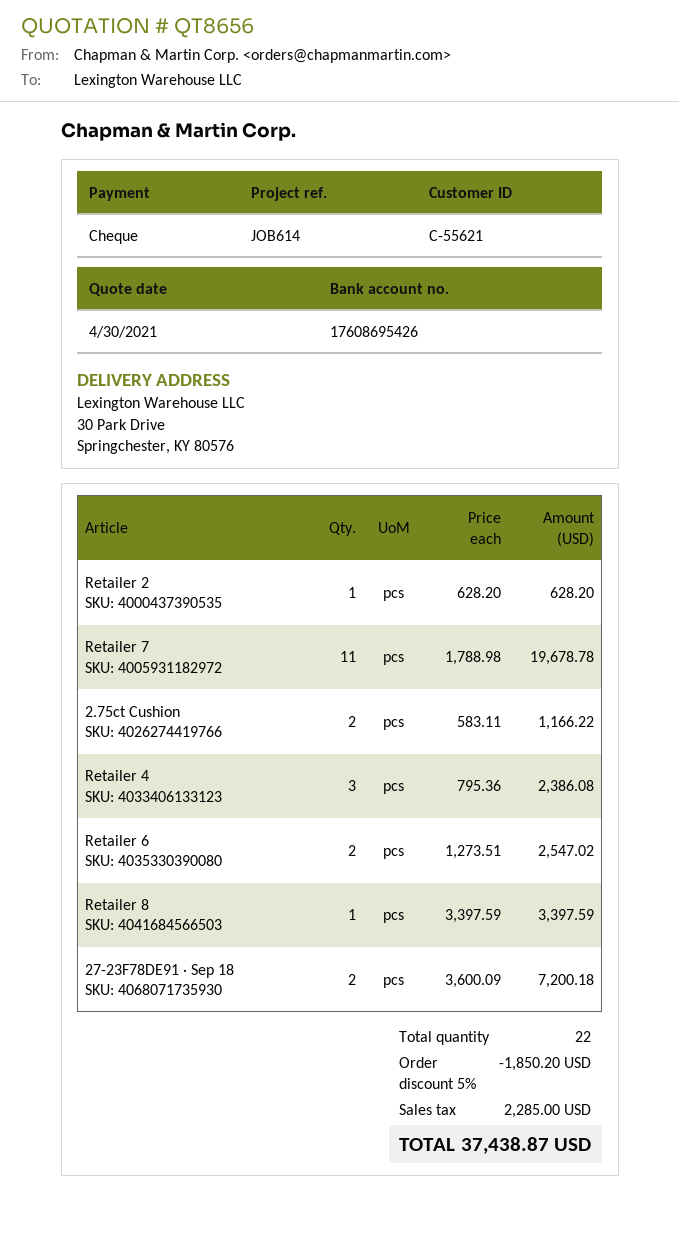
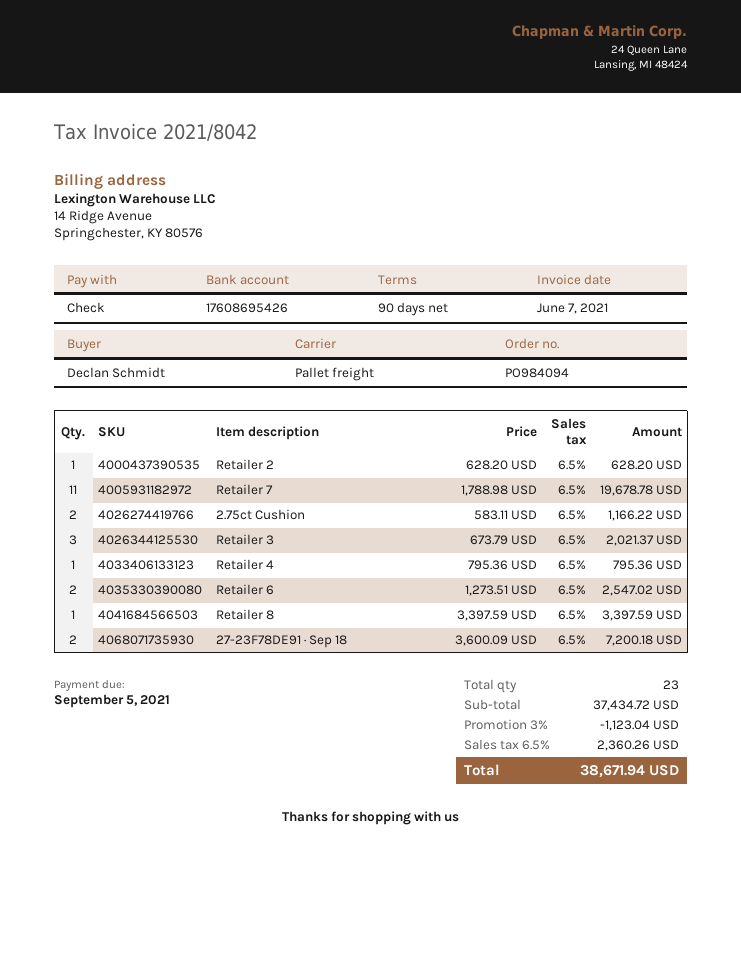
Retailer 4: 3 x 795.36 = 2386.08 -> 1 x 795.36 = 795.36
Retailer 3: none -> 3 x 673.79 = 2021.37
total quantity: 22 -> 23
discount: 5% = 1850.20 -> 3% = 1123.04
tax: 2285.00 -> 2360.26
total: 37438.87 -> 38671.94

